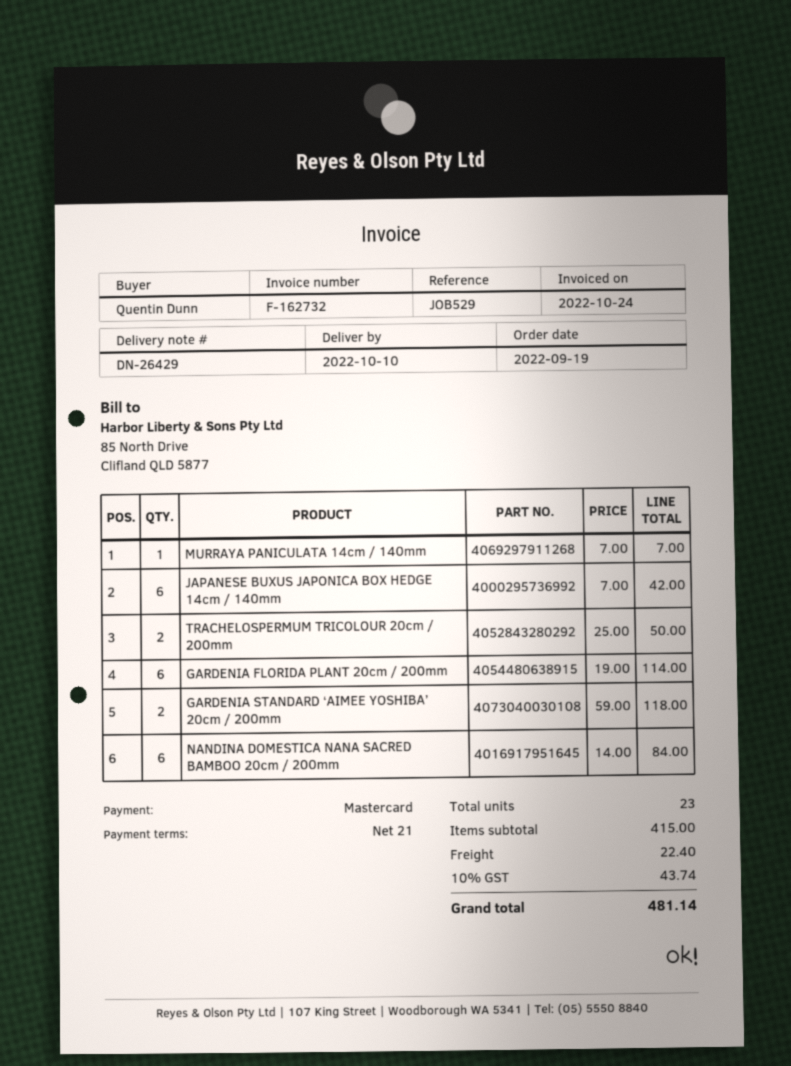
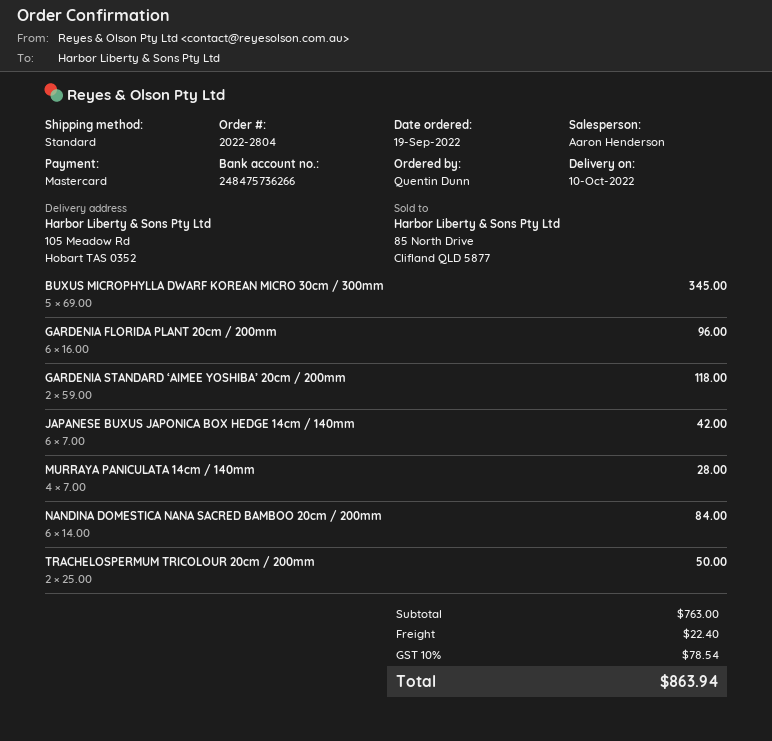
MURRAYA PANICULATA 14cm / 140mm: 1 x 7.00 = 7.00 -> 4 x 7.00 = 28.00
GARDENIA FLORIDA PLANT 20cm / 200mm: 6 x 19.00 = 114.00 -> 6 x 16.00 = 96.00
BUXUS MICROPHYLLA DWARF KOREAN MICRO 30cm / 300mm: none -> 5 x 69.00 = 345.00
subtotal: 415.00 -> 763.00
tax: 10% = 43.74 -> 10% = 78.54
total: 481.14 -> 863.94

